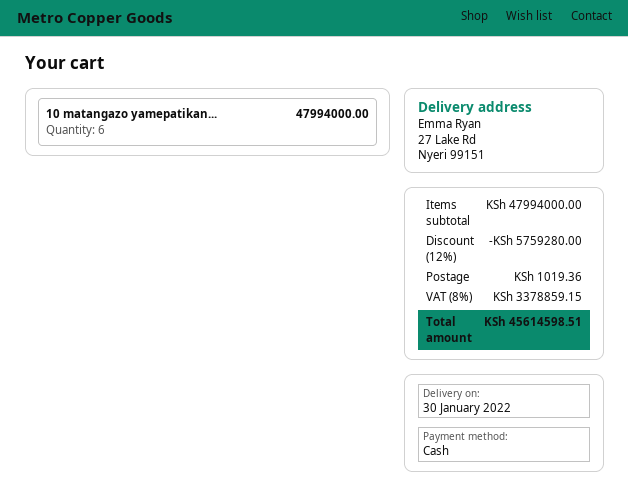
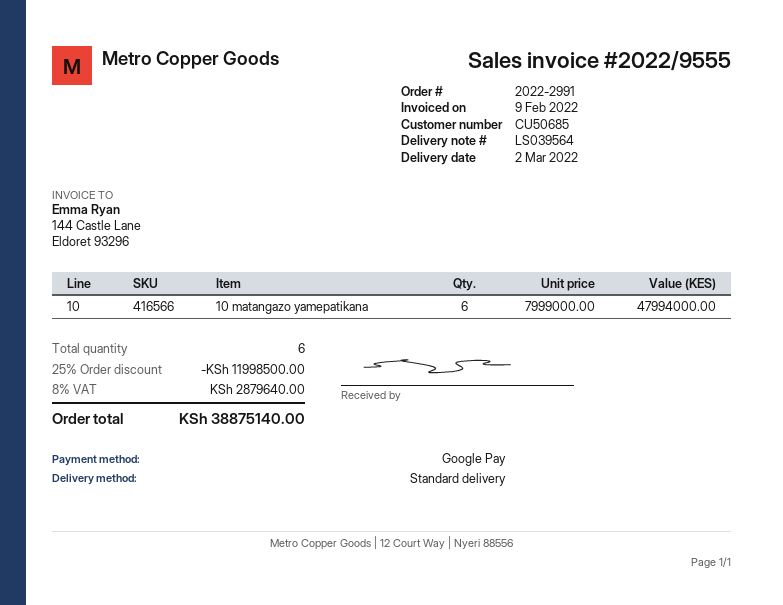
delivery date: 2022-01-30 -> 2022-03-02
payment method: cash -> Google Pay
discount: 12% = 5759280.00 -> 25% = 11998500.00
shipping: 1019.36 -> none
tax: 8% = 3378859.15 -> 8% = 2879640.00
total: 45614598.51 -> 38875140.00

